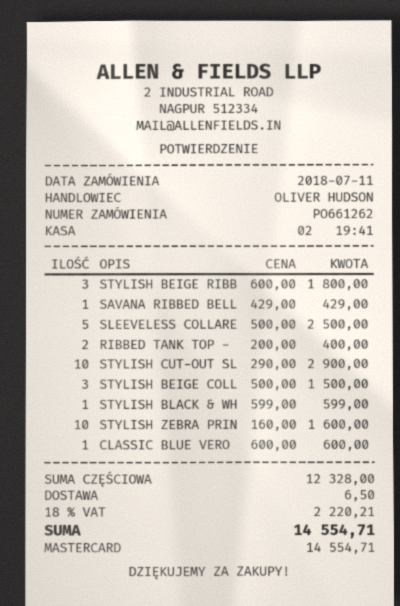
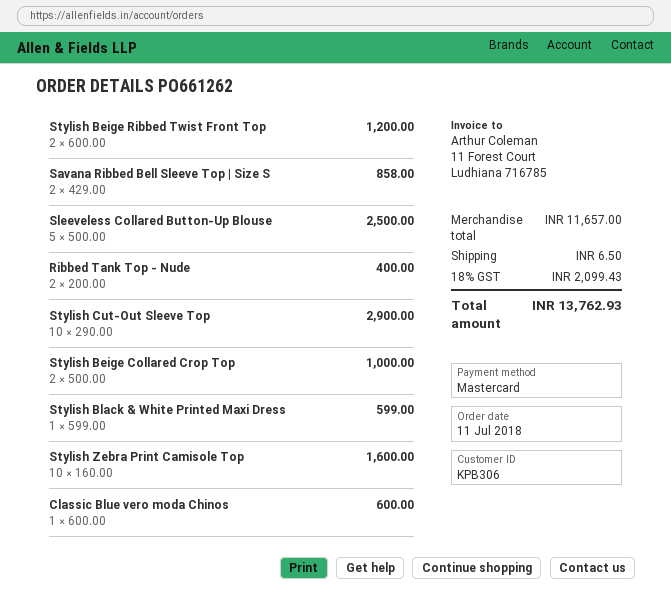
STYLISH BEIGE RIBB: 3 x 600.00 = 1800.00 -> 2 x 600.00 = 1200.00
SAVANA RIBBED BELL: 1 x 429.00 = 429.00 -> 2 x 429.00 = 858.00
STYLISH BEIGE COLL: 3 x 500.00 = 1500.00 -> 2 x 500.00 = 1000.00
subtotal: 12328.00 -> 11657.00
tax: 18% = 2220.21 -> 18% = 2099.43
total: 14554.71 -> 13762.93

